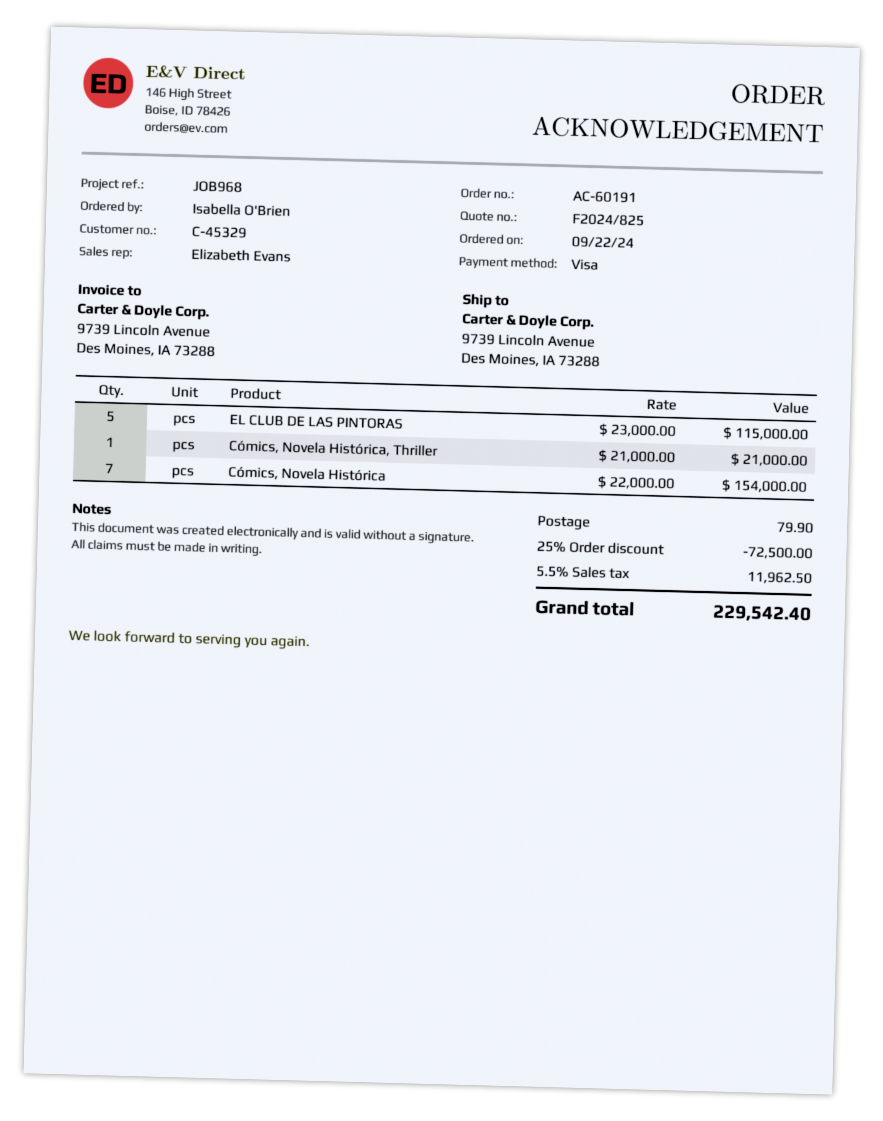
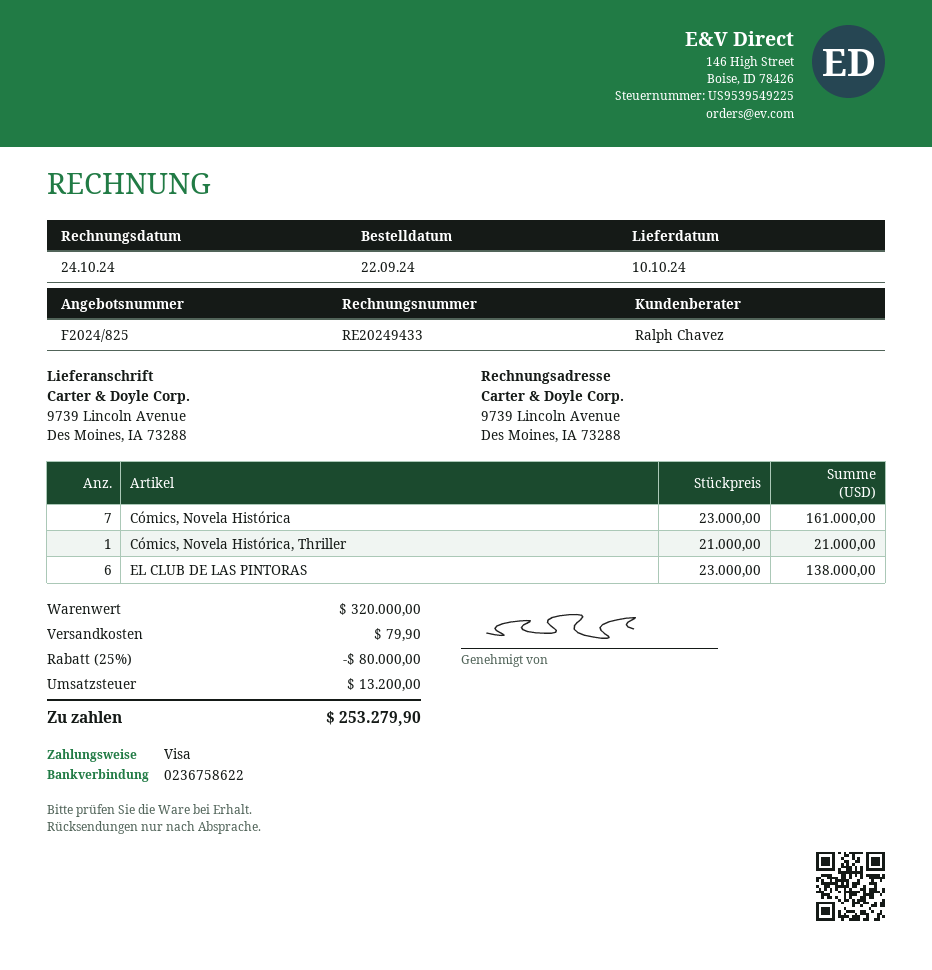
sales rep: Elizabeth Evans -> Ralph Chavez
EL CLUB DE LAS PINTORAS: 5 x 23000.00 = 115000.00 -> 6 x 23000.00 = 138000.00
Cómics, Novela Histórica: 7 x 22000.00 = 154000.00 -> 7 x 23000.00 = 161000.00
discount: 25% = 72500.00 -> 25% = 80000.00
tax: 11962.50 -> 13200.00
total: 229542.40 -> 253279.90

